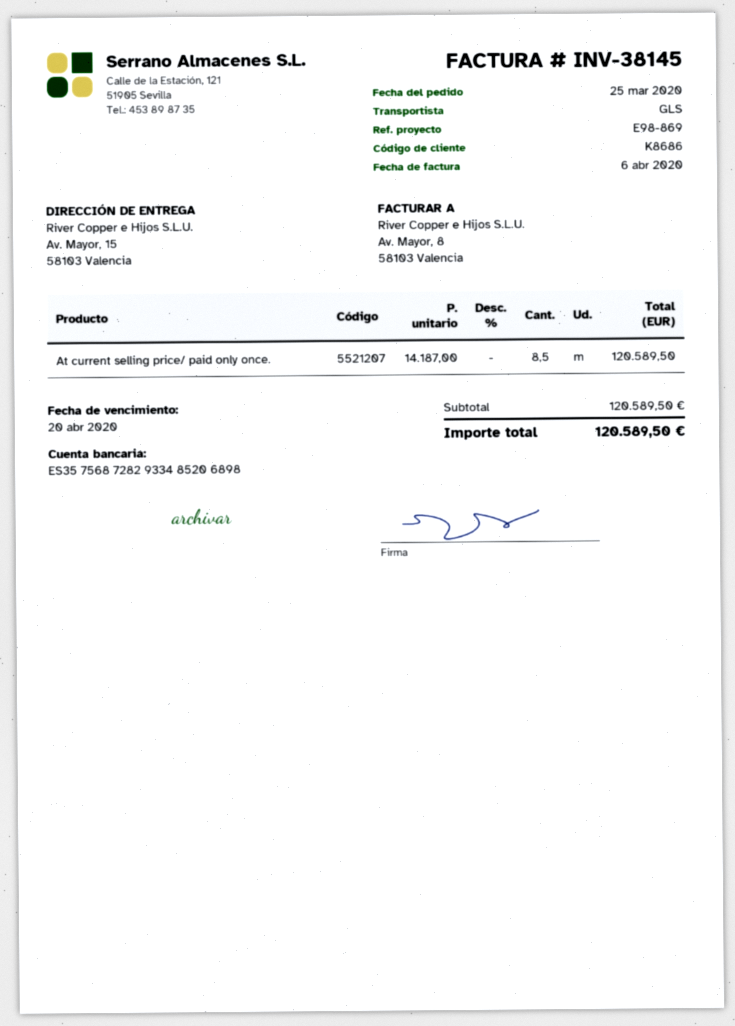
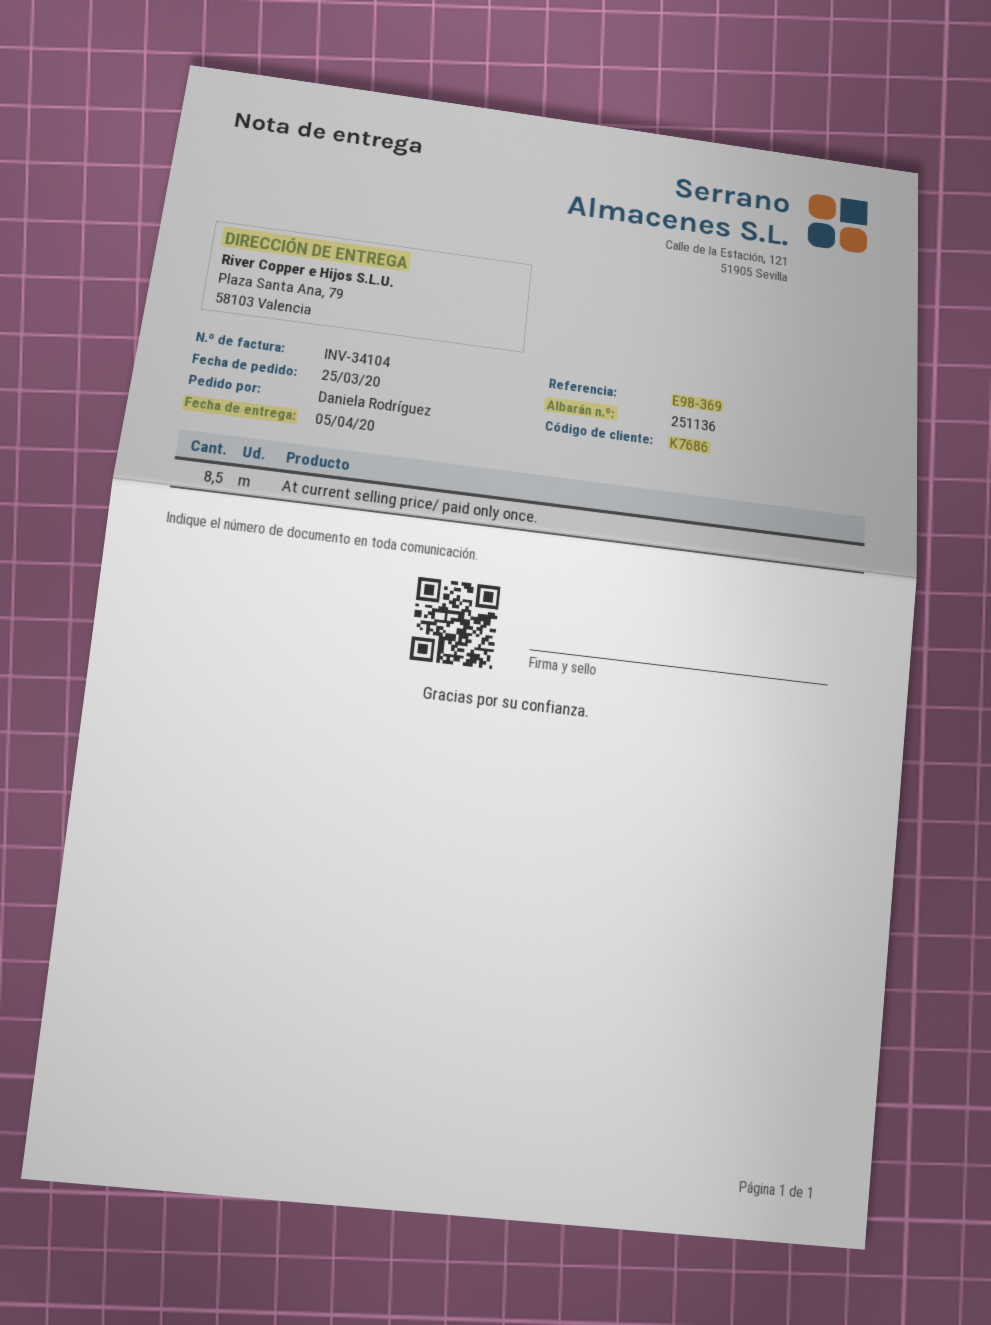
invoice number: INV-38145 -> INV-34104
customer number: K8686 -> K7686
reference: E98-869 -> E98-369
ship to: Av. Mayor, 15, 58103 Valencia -> Plaza Santa Ana, 79, 58103 Valencia

